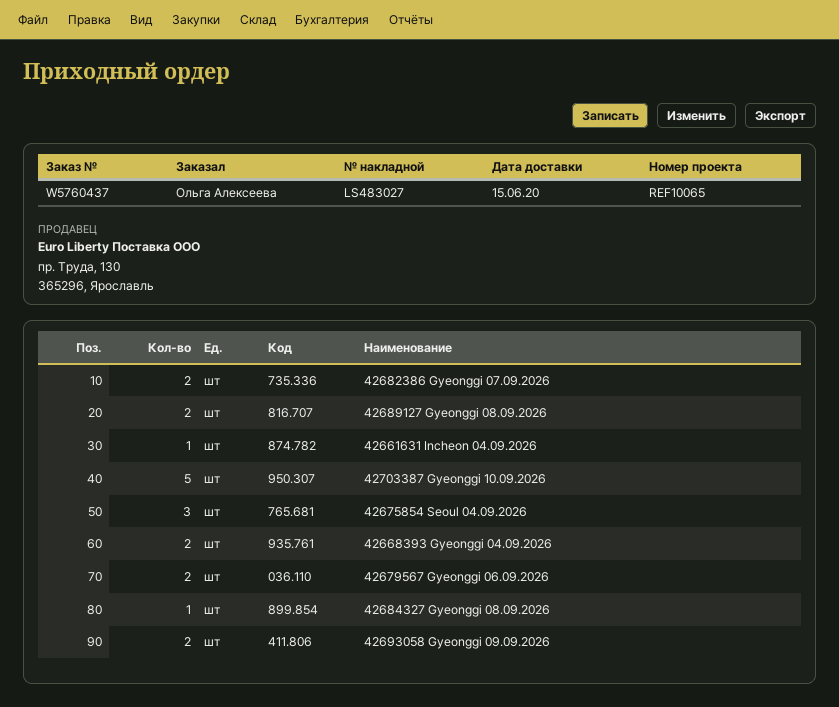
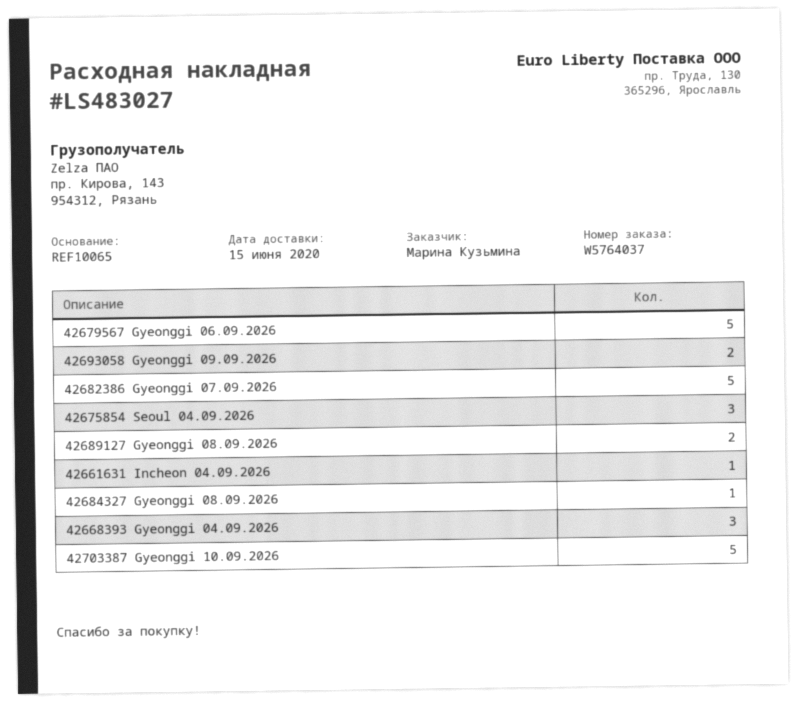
order number: W5760437 -> W5764037
ordered by: Ольга Алексеева -> Марина Кузьмина
42682386 Gyeonggi 07.09.2026: 2 -> 5
42668393 Gyeonggi 04.09.2026: 2 -> 3
42679567 Gyeonggi 06.09.2026: 2 -> 5

